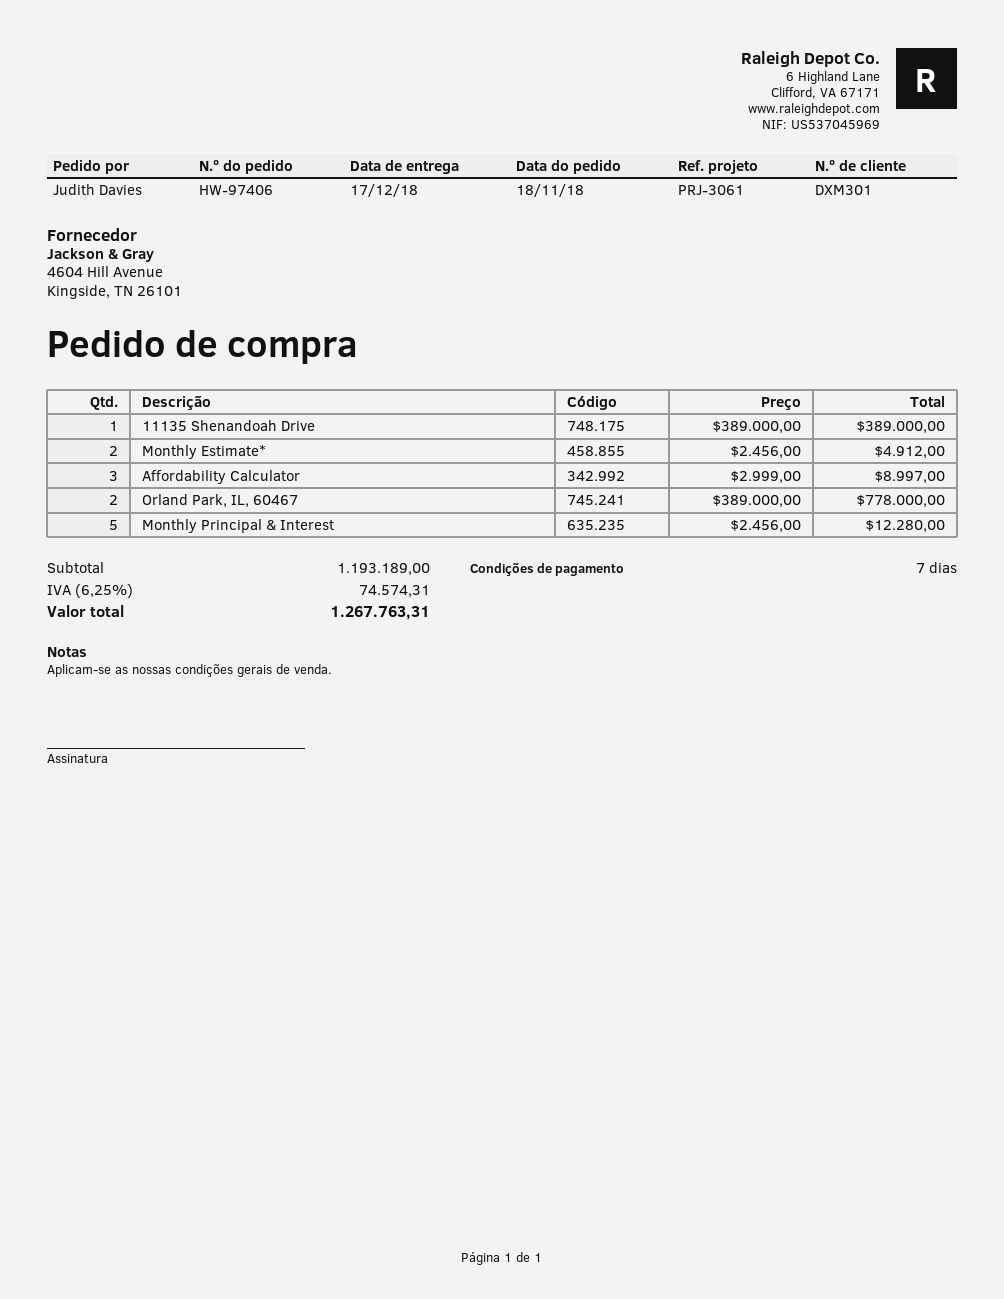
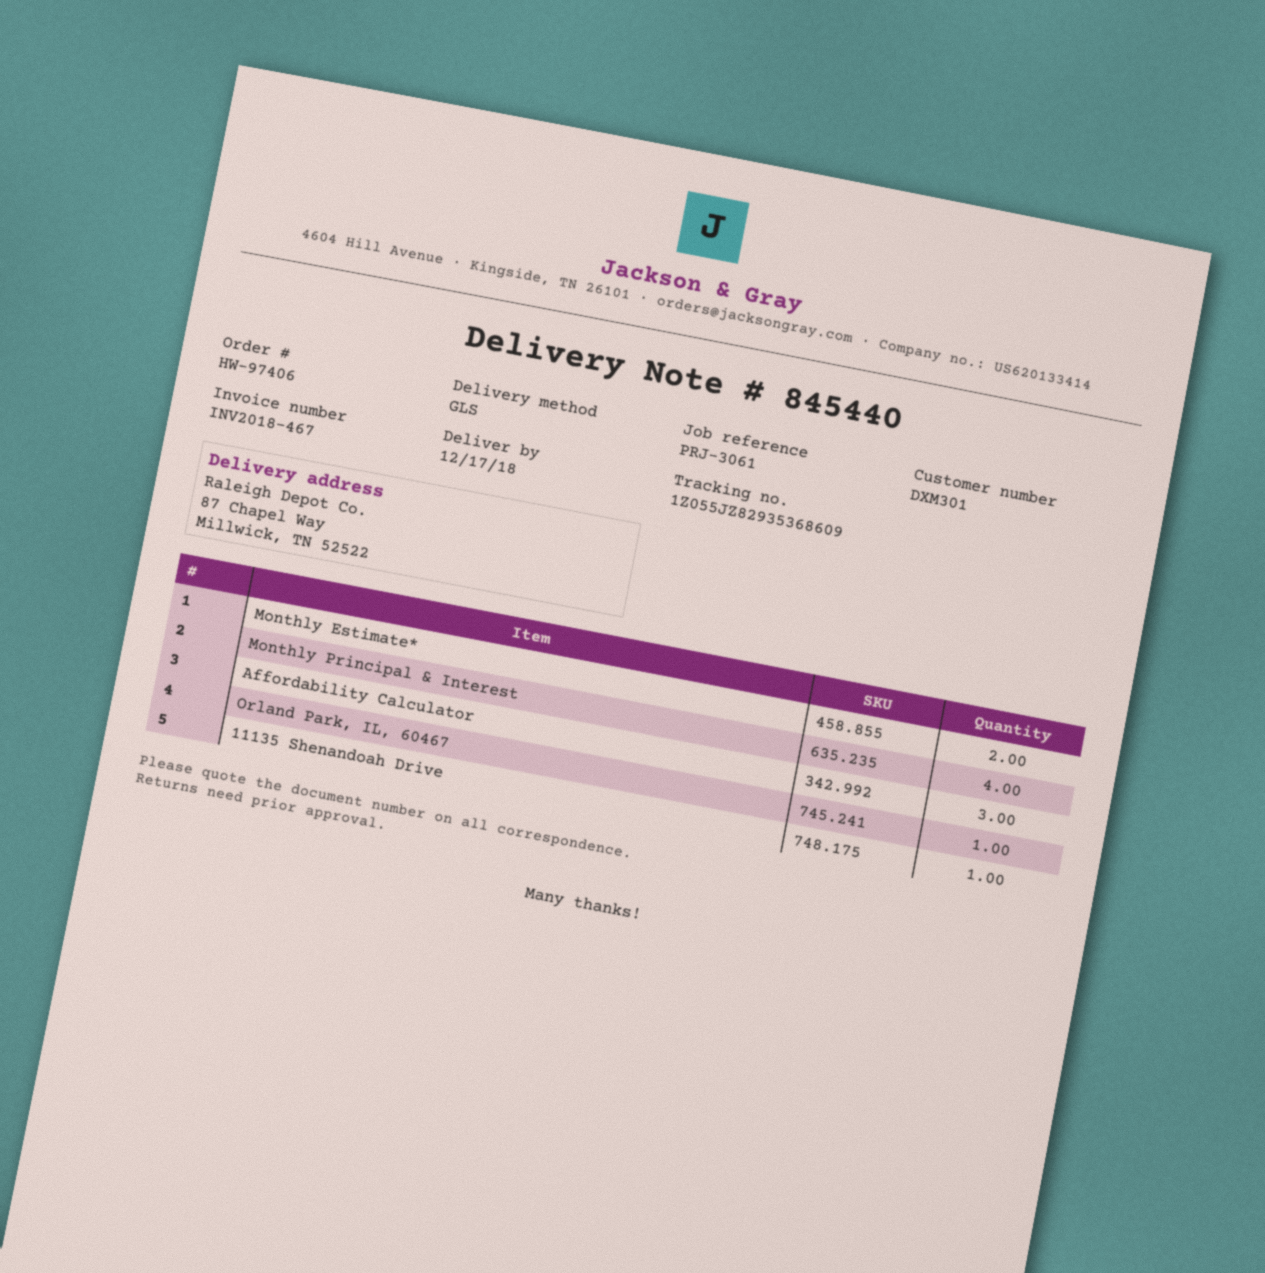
Orland Park, IL, 60467: 2 -> 1
Monthly Principal & Interest: 5 -> 4

